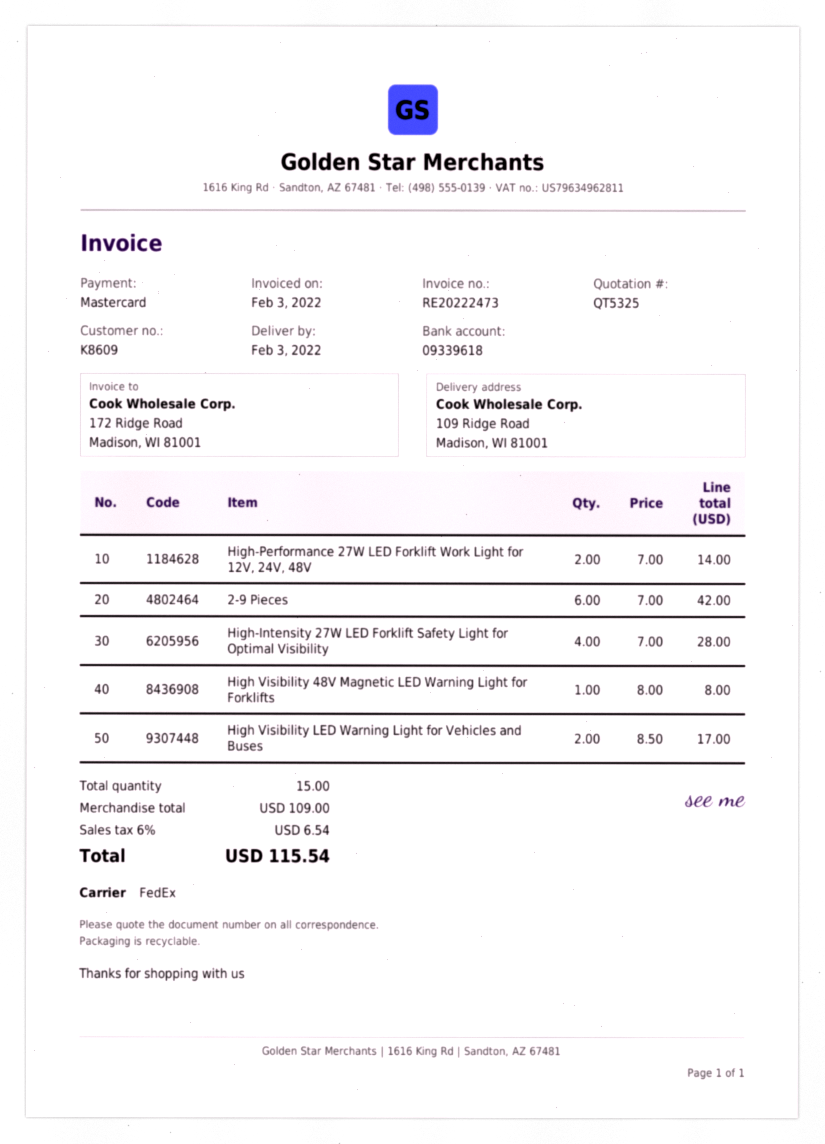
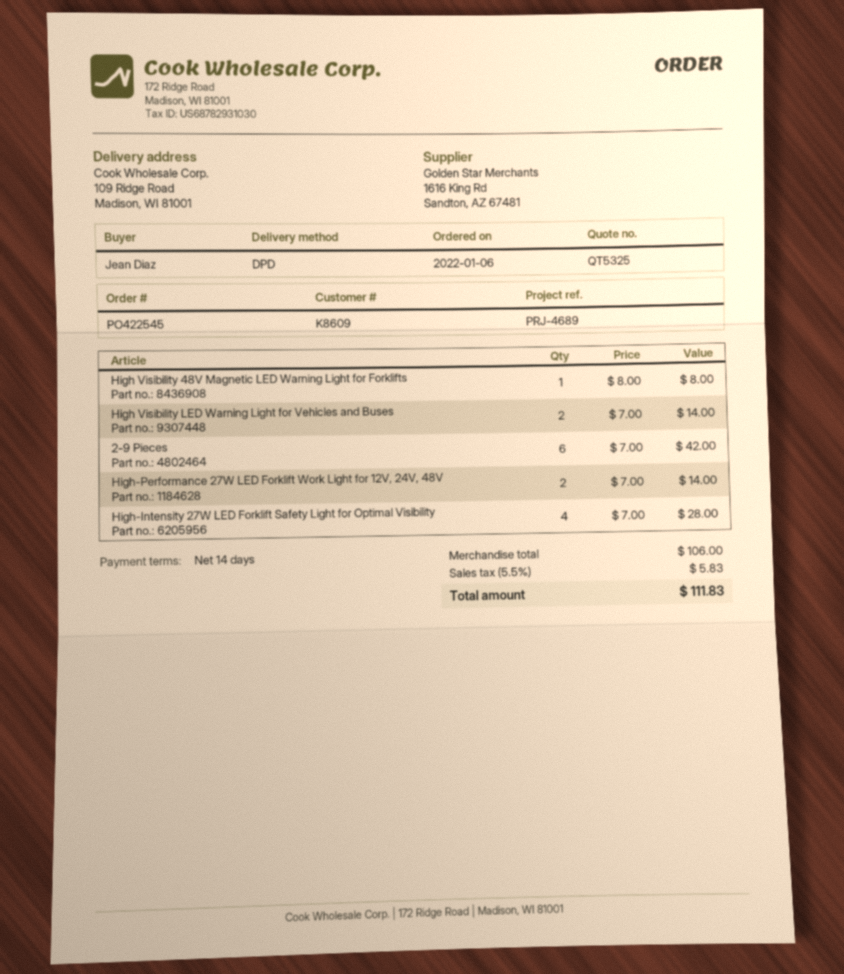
shipping method: FedEx -> DPD
High Visibility LED Warning Light for Vehicles and Buses: 2 x 8.50 = 17.00 -> 2 x 7.00 = 14.00
subtotal: 109.00 -> 106.00
tax: 6% = 6.54 -> 5.5% = 5.83
total: 115.54 -> 111.83

